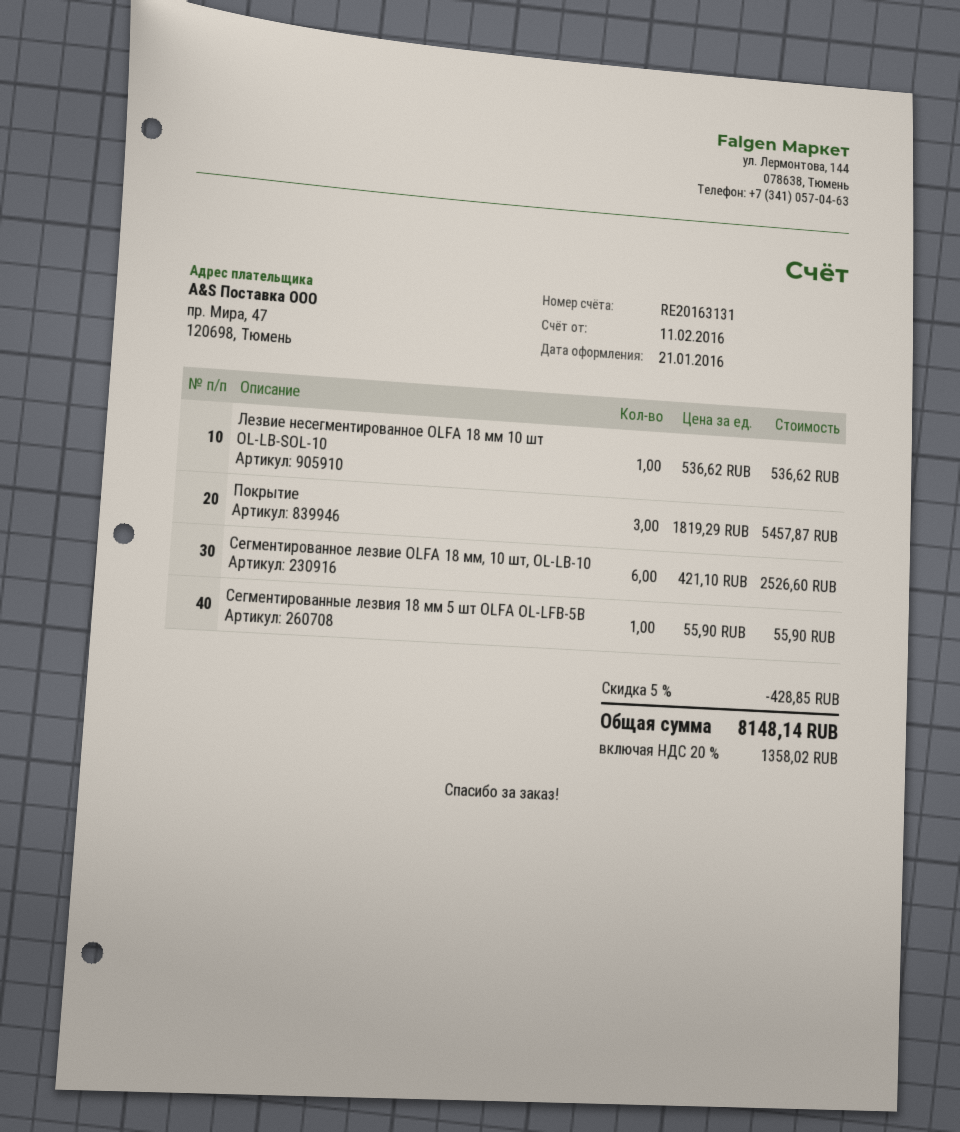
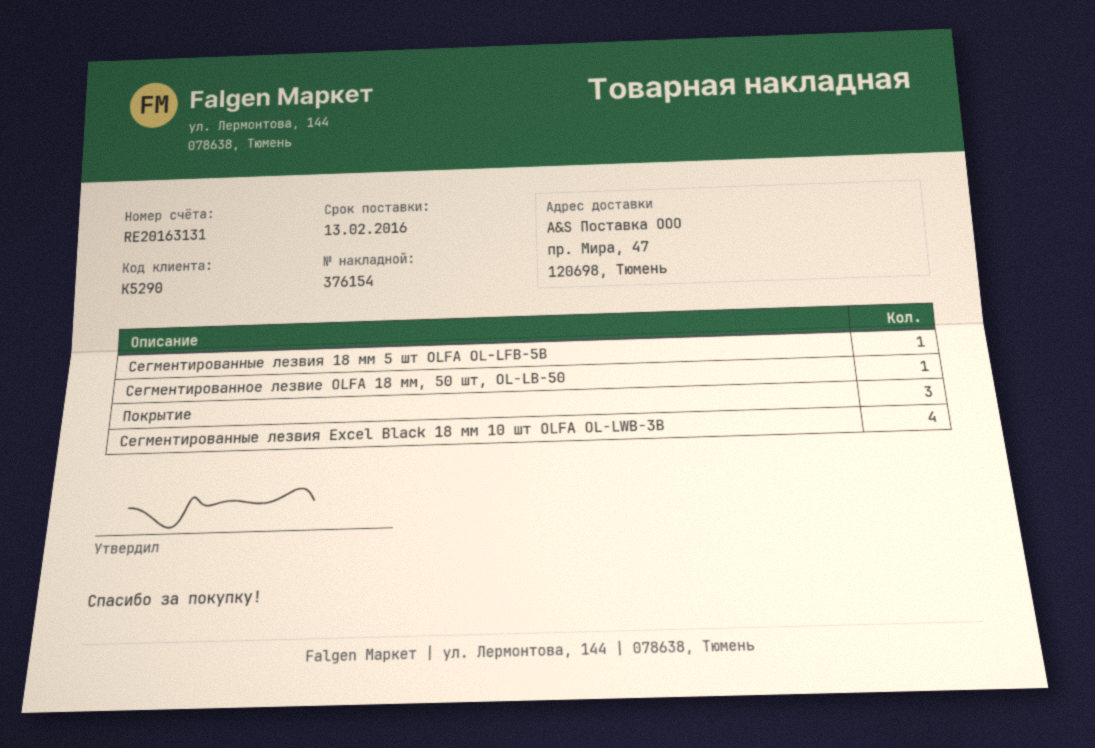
Лезвие несегментированное OLFA 18 мм 10 шт OL-LB-SOL-10: 1 -> none
Сегментированное лезвие OLFA 18 мм, 10 шт, OL-LB-10: 6 -> none
Сегментированное лезвие OLFA 18 мм, 50 шт, OL-LB-50: none -> 1
Сегментированные лезвия Excel Black 18 мм 10 шт OLFA OL-LWB-3B: none -> 4

